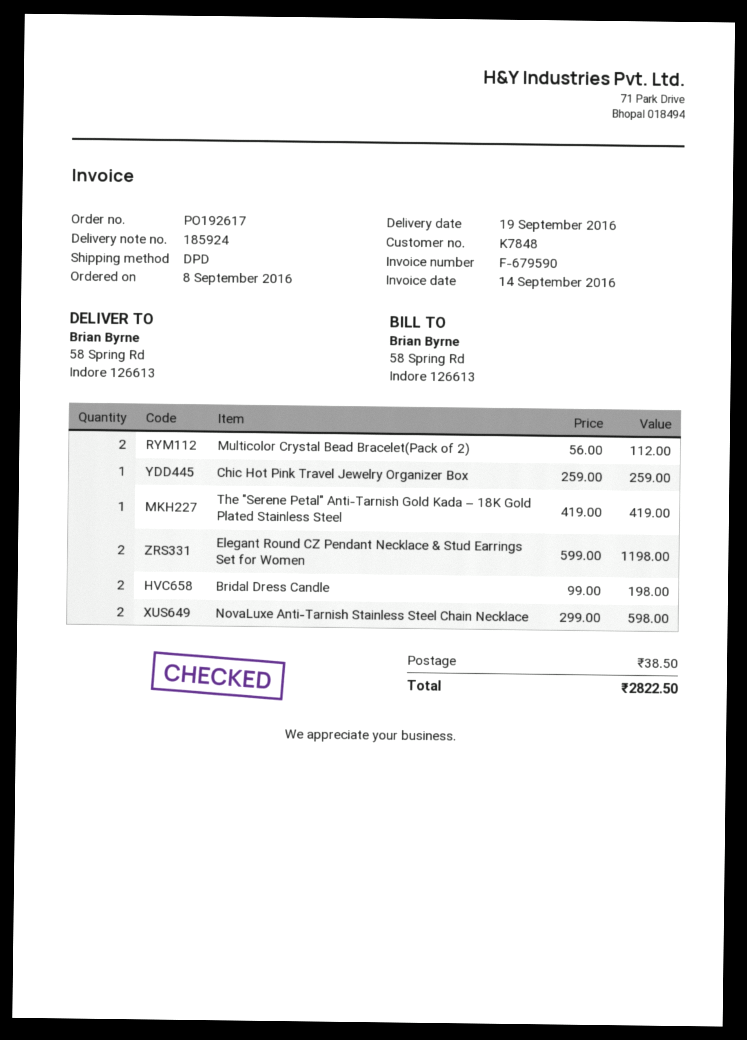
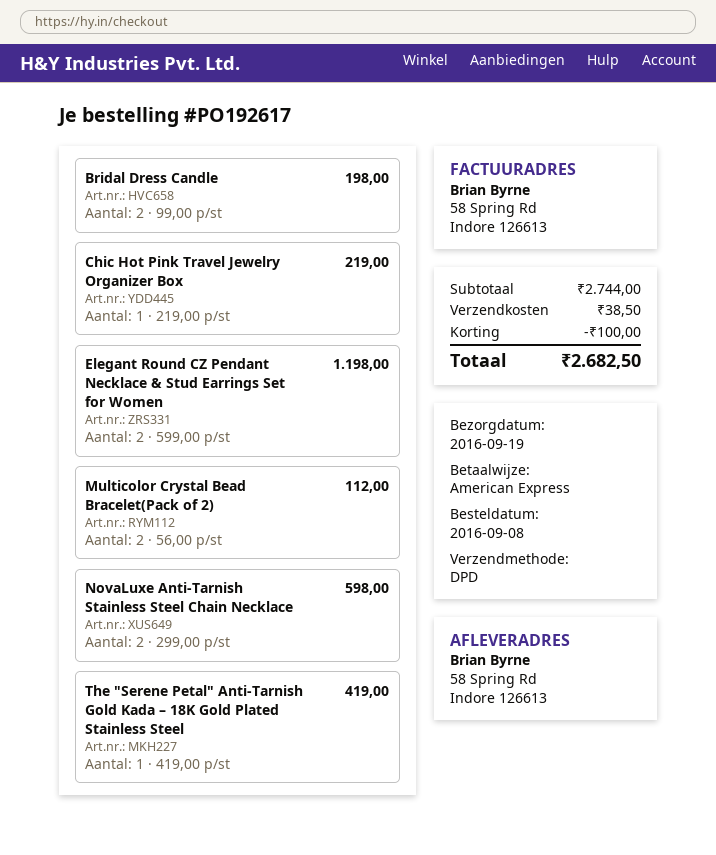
Chic Hot Pink Travel Jewelry Organizer Box: 1 x 259.00 = 259.00 -> 1 x 219.00 = 219.00
discount: none -> 100.00
total: 2822.50 -> 2682.50

